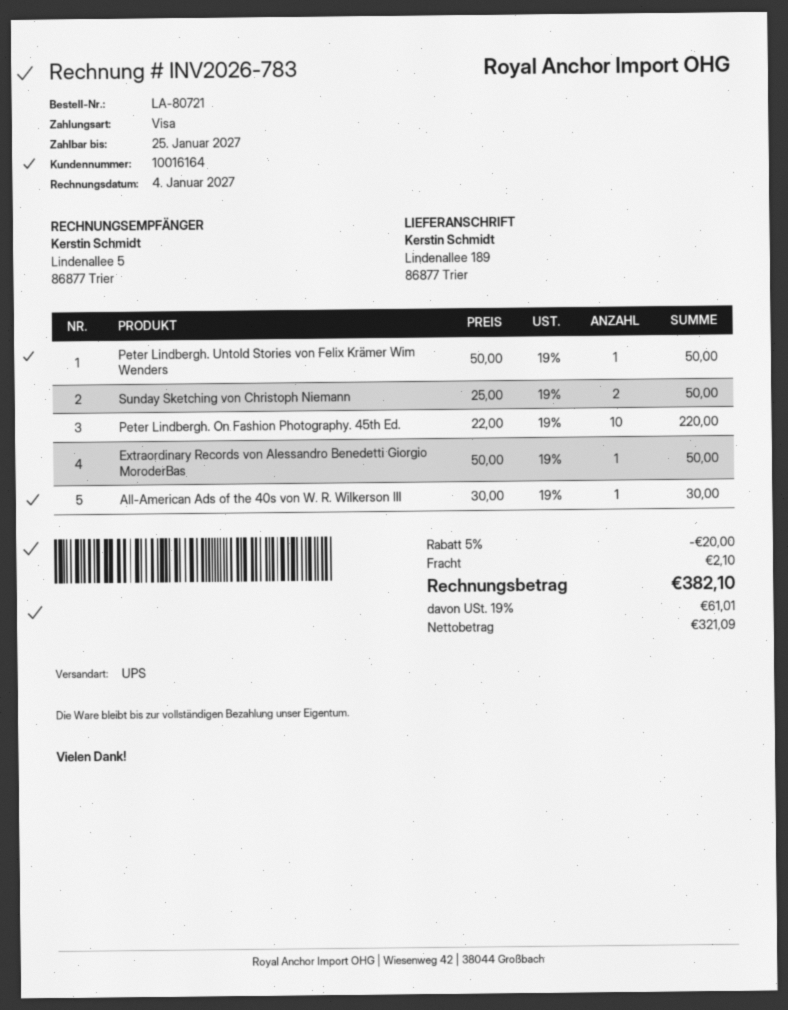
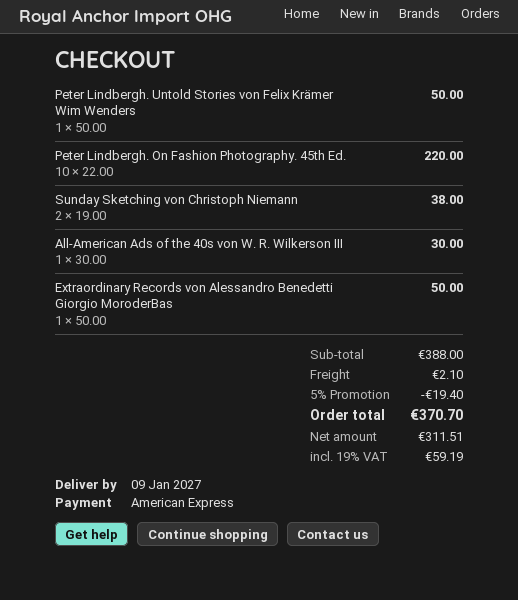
payment method: Visa -> American Express
Sunday Sketching von Christoph Niemann: 2 x 25.00 = 50.00 -> 2 x 19.00 = 38.00
discount: 5% = 20.00 -> 5% = 19.40
net: 321.09 -> 311.51
tax: 19% = 61.01 -> 19% = 59.19
total: 382.10 -> 370.70

